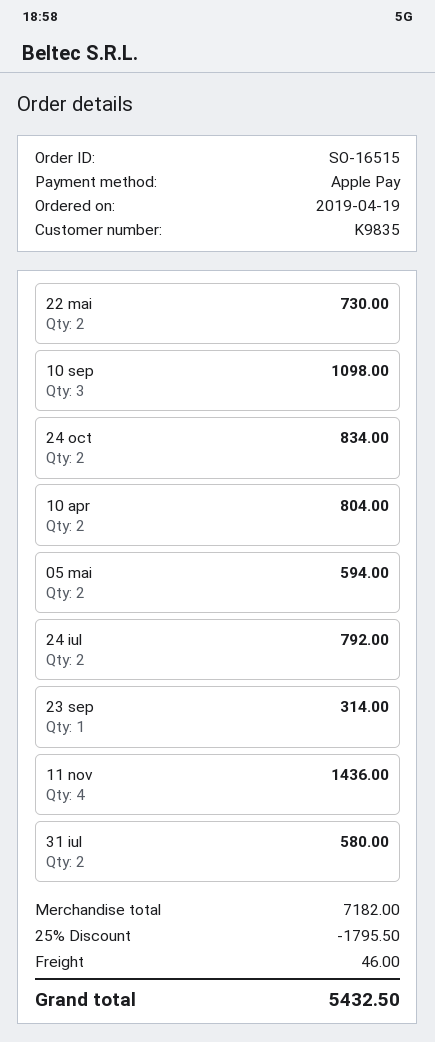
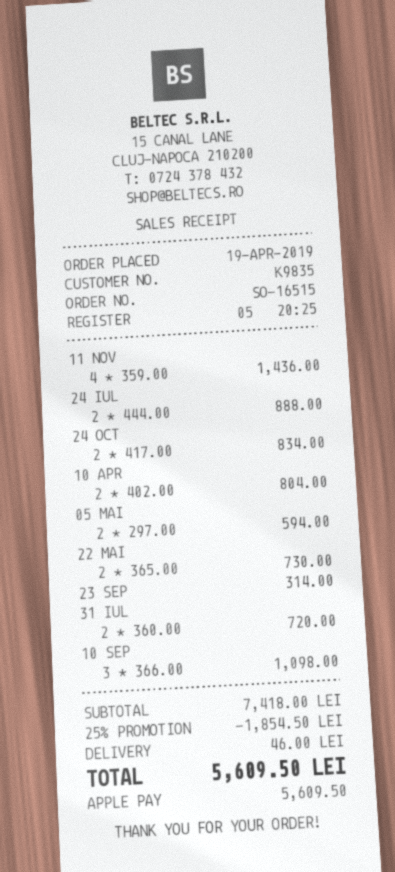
24 iul: 2 for 792.00 -> 2 for 888.00
31 iul: 2 for 580.00 -> 2 for 720.00
subtotal: 7182.00 -> 7418.00
discount: 25% = 1795.50 -> 25% = 1854.50
total: 5432.50 -> 5609.50

